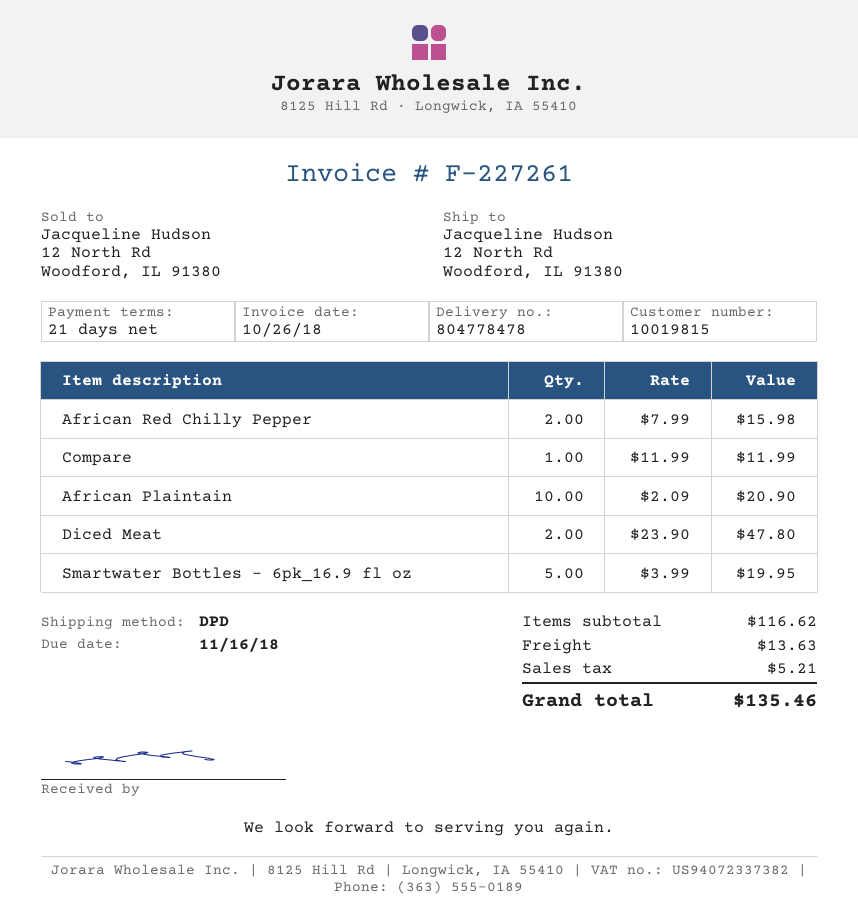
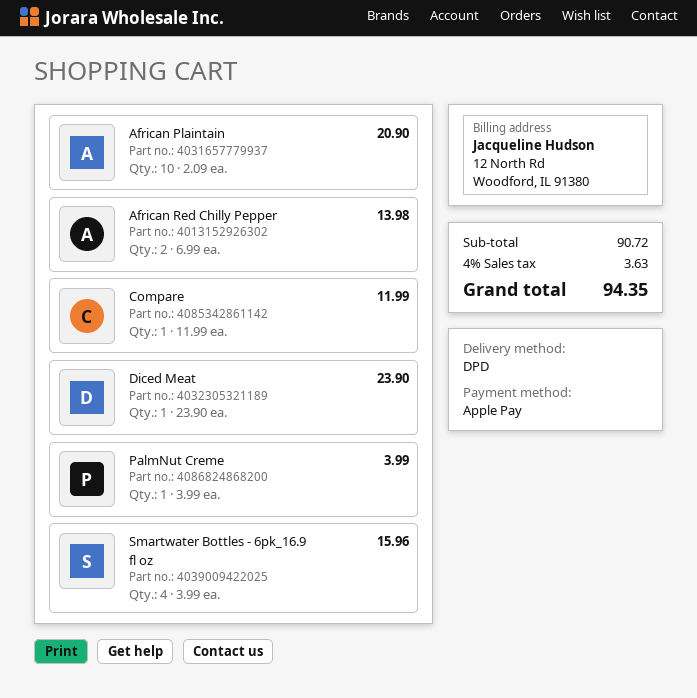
African Red Chilly Pepper: 2 x 7.99 = 15.98 -> 2 x 6.99 = 13.98
Diced Meat: 2 x 23.90 = 47.80 -> 1 x 23.90 = 23.90
Smartwater Bottles - 6pk_16.9 fl oz: 5 x 3.99 = 19.95 -> 4 x 3.99 = 15.96
PalmNut Creme: none -> 1 x 3.99 = 3.99
subtotal: 116.62 -> 90.72
shipping: 13.63 -> none
tax: 5.21 -> 3.63
total: 135.46 -> 94.35

